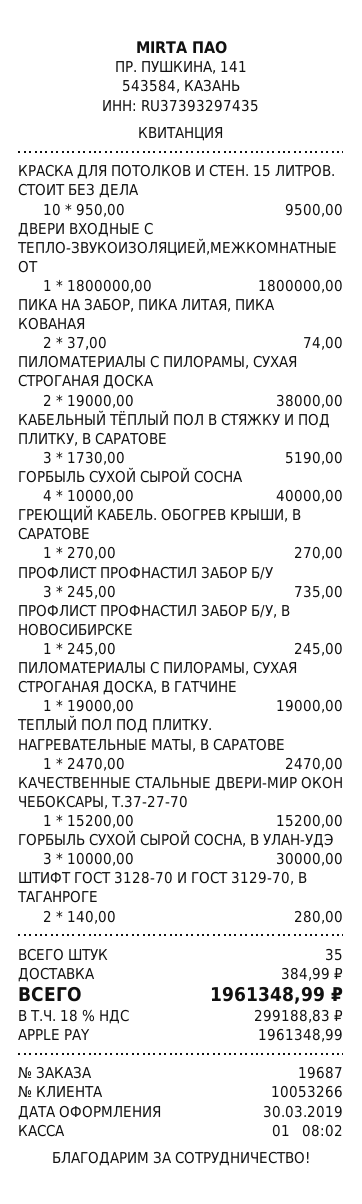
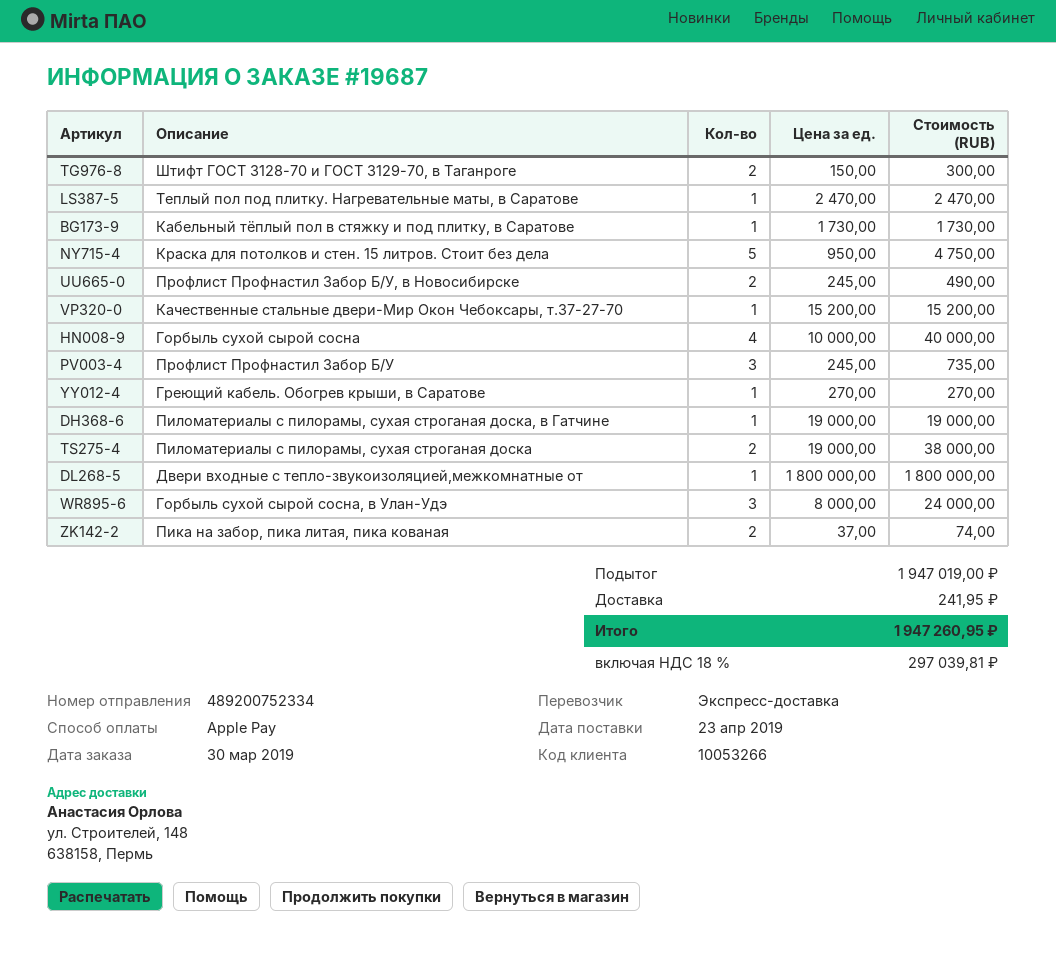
КРАСКА ДЛЯ ПОТОЛКОВ И СТЕН. 15 ЛИТРОВ. СТОИТ БЕЗ ДЕЛА: 10 x 950.00 = 9500.00 -> 5 x 950.00 = 4750.00
КАБЕЛЬНЫЙ ТЁПЛЫЙ ПОЛ В СТЯЖКУ И ПОД ПЛИТКУ, В САРАТОВЕ: 3 x 1730.00 = 5190.00 -> 1 x 1730.00 = 1730.00
ПРОФЛИСТ ПРОФНАСТИЛ ЗАБОР Б/У, В НОВОСИБИРСКЕ: 1 x 245.00 = 245.00 -> 2 x 245.00 = 490.00
ГОРБЫЛЬ СУХОЙ СЫРОЙ СОСНА, В УЛАН-УДЭ: 3 x 10000.00 = 30000.00 -> 3 x 8000.00 = 24000.00
ШТИФТ ГОСТ 3128-70 И ГОСТ 3129-70, В ТАГАНРОГЕ: 2 x 140.00 = 280.00 -> 2 x 150.00 = 300.00
shipping: 384.99 -> 241.95
tax: 18% = 299188.83 -> 18% = 297039.81
total: 1961348.99 -> 1947260.95

